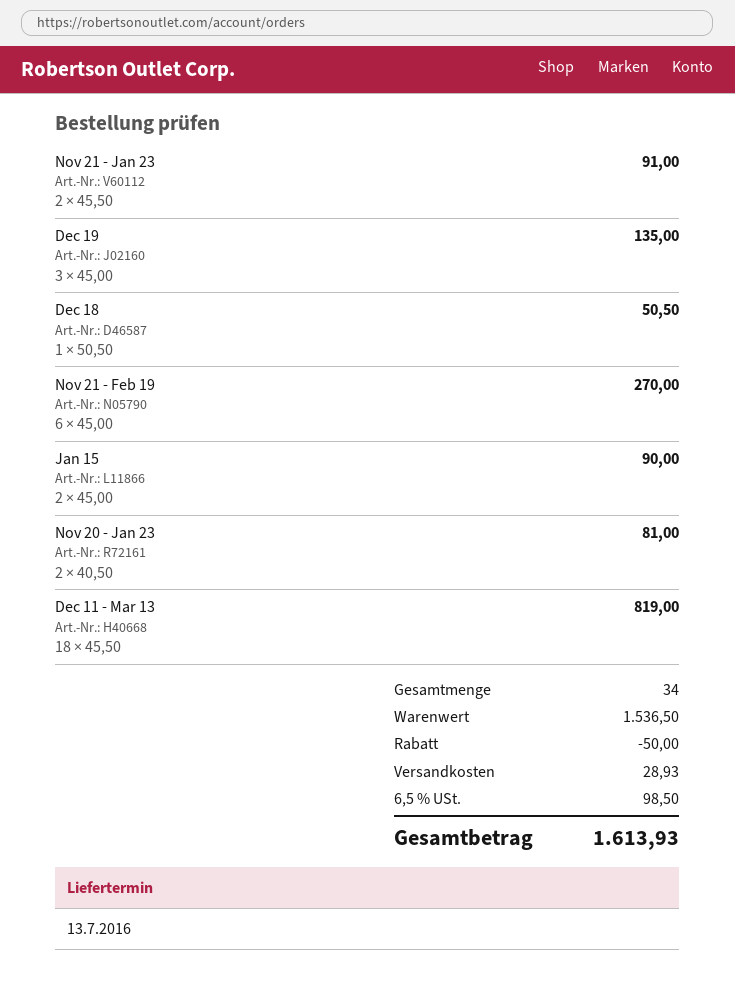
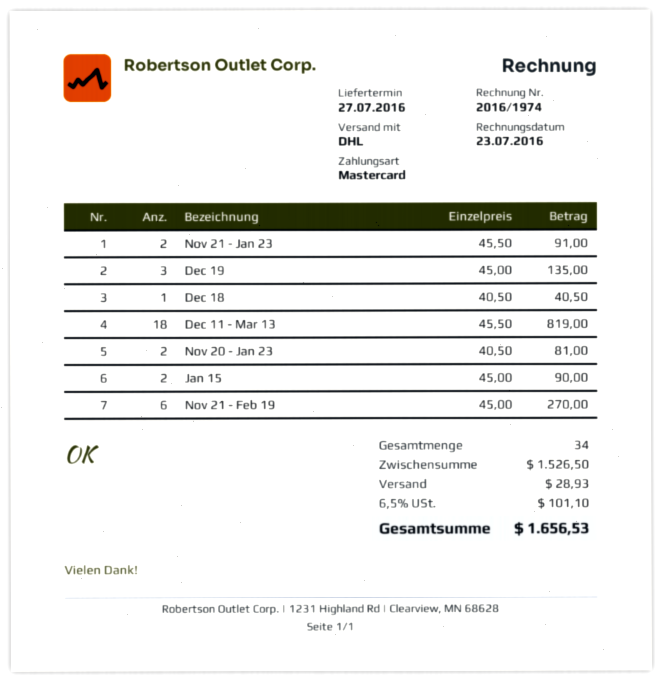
delivery date: 2016-07-13 -> 2016-07-27
Dec 18: 1 x 50.50 = 50.50 -> 1 x 40.50 = 40.50
subtotal: 1536.50 -> 1526.50
discount: 50.00 -> none
tax: 6.5% = 98.50 -> 6.5% = 101.10
total: 1613.93 -> 1656.53

